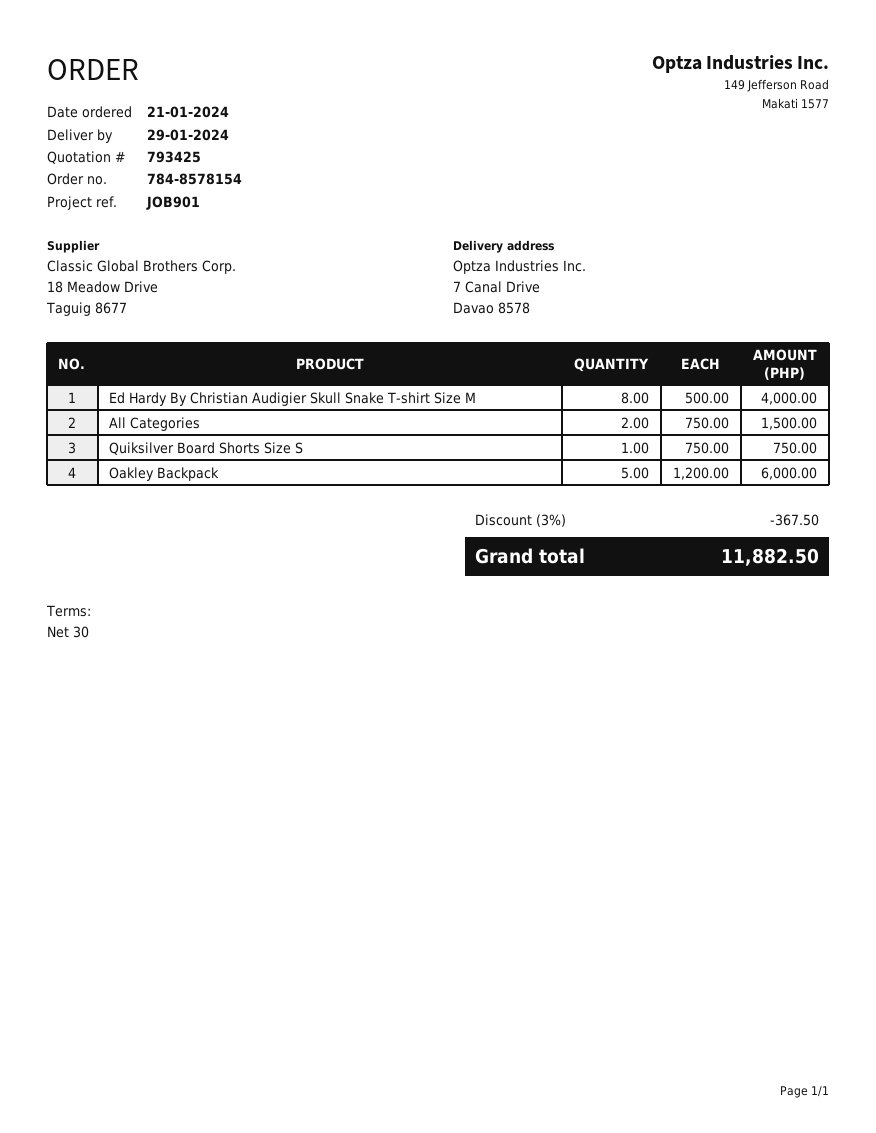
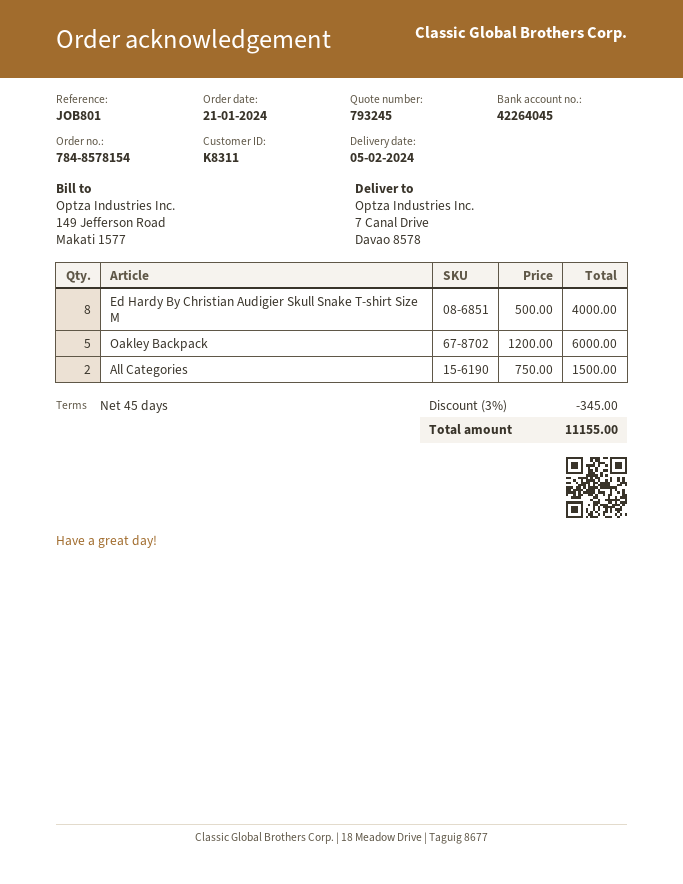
quote number: 793425 -> 793245
delivery date: 2024-01-29 -> 2024-02-05
payment terms: 30 days -> 45 days
reference: JOB901 -> JOB801
Quiksilver Board Shorts Size S: 1 x 750.00 = 750.00 -> none
discount: 3% = 367.50 -> 3% = 345.00
total: 11882.50 -> 11155.00

